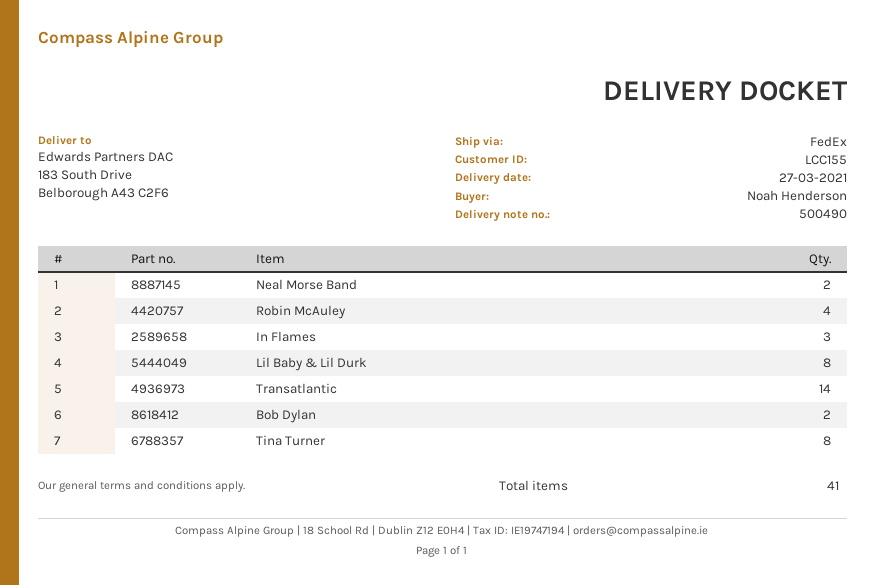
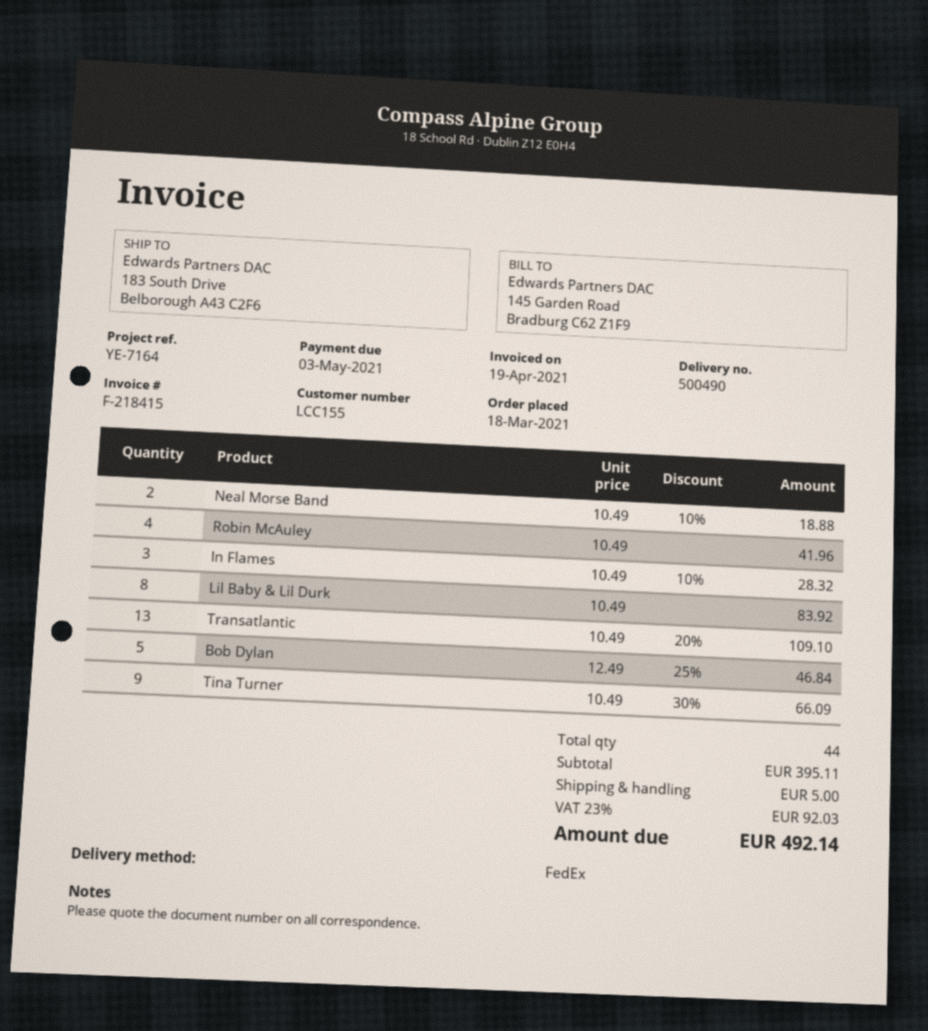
Transatlantic: 14 -> 13
Bob Dylan: 2 -> 5
Tina Turner: 8 -> 9
total quantity: 41 -> 44

